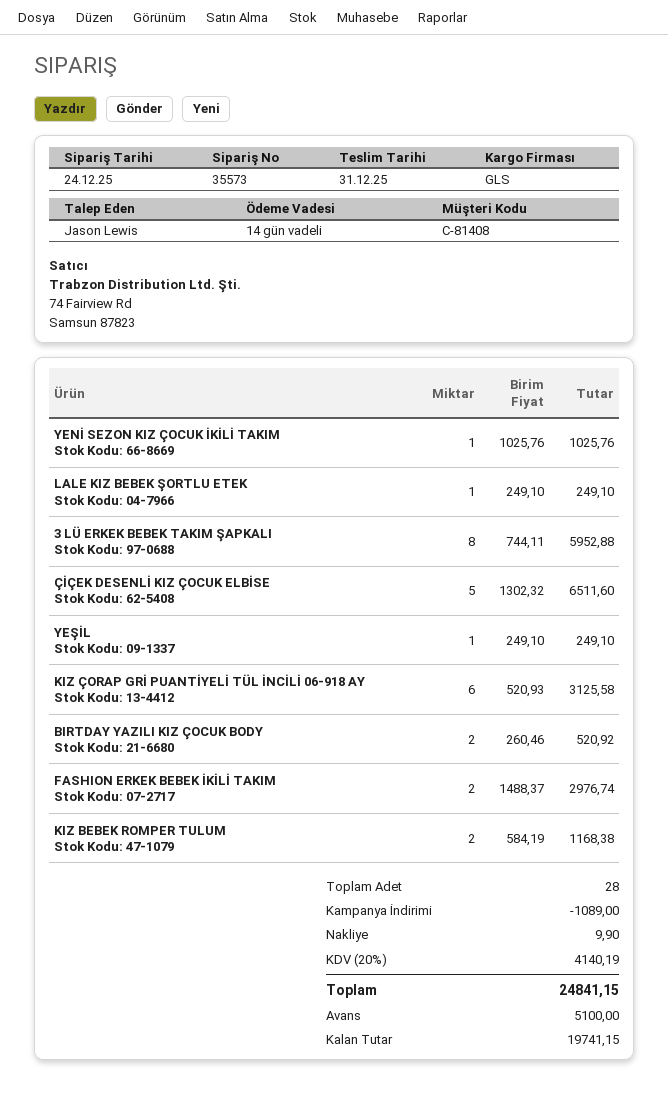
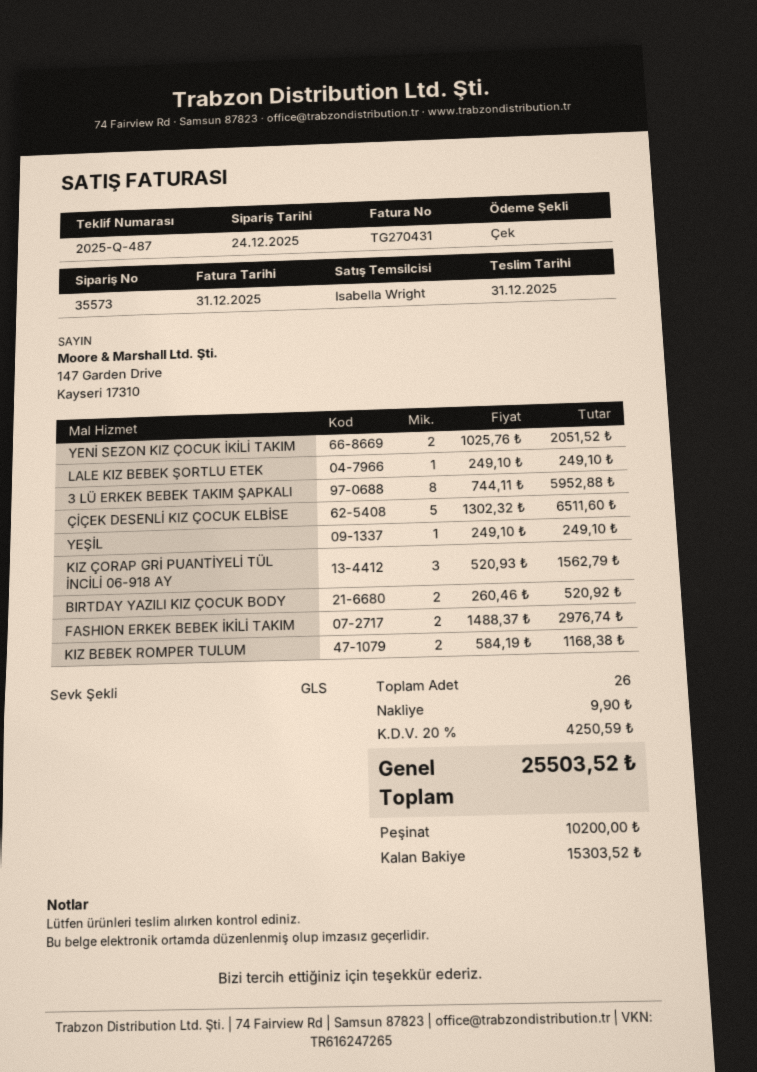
YENİ SEZON KIZ ÇOCUK İKİLİ TAKIM: 1 x 1025.76 = 1025.76 -> 2 x 1025.76 = 2051.52
KIZ ÇORAP GRİ PUANTİYELİ TÜL İNCİLİ 06-918 AY: 6 x 520.93 = 3125.58 -> 3 x 520.93 = 1562.79
total quantity: 28 -> 26
discount: 1089.00 -> none
tax: 20% = 4140.19 -> 20% = 4250.59
total: 24841.15 -> 25503.52
deposit: 5100.00 -> 10200.00
balance: 19741.15 -> 15303.52

